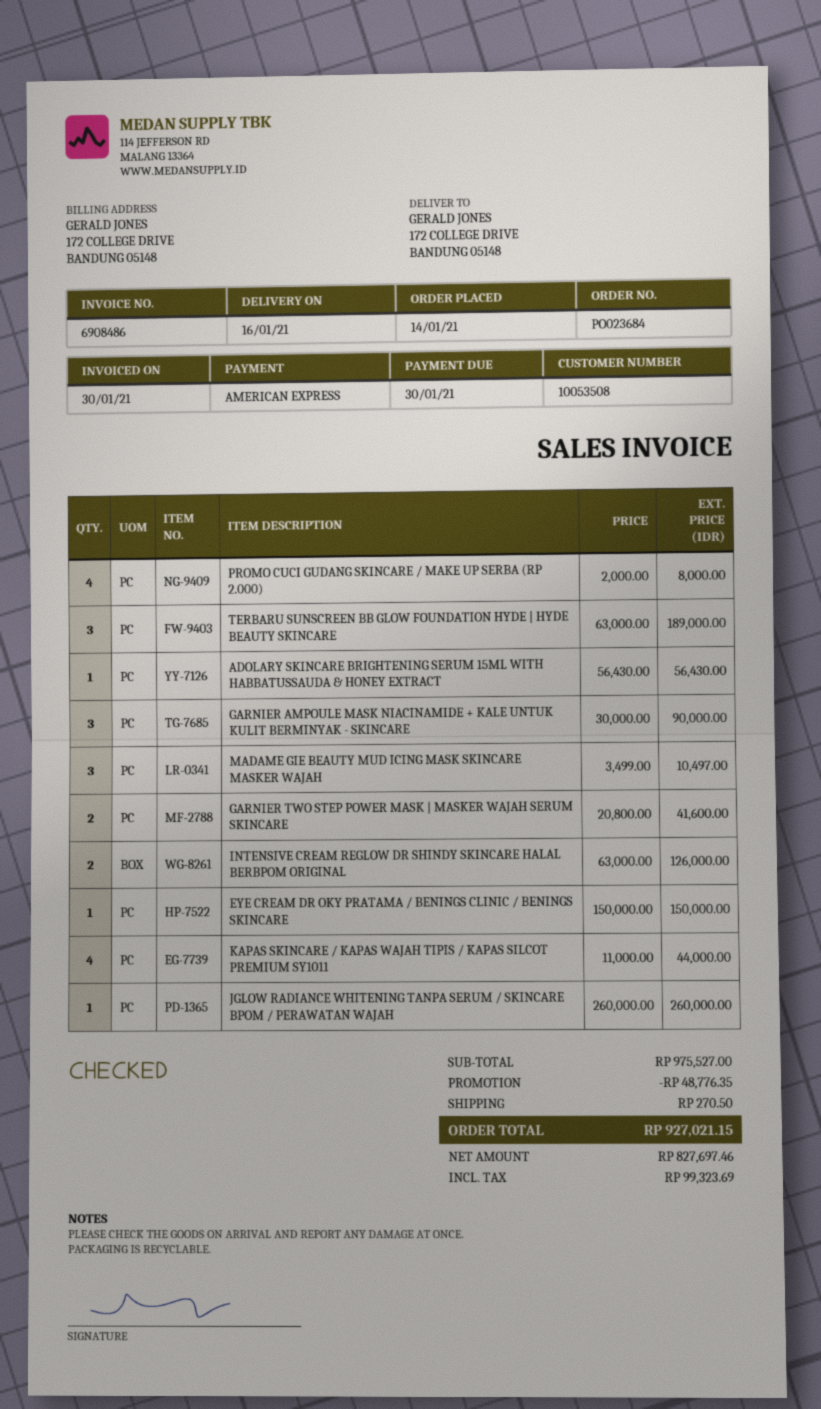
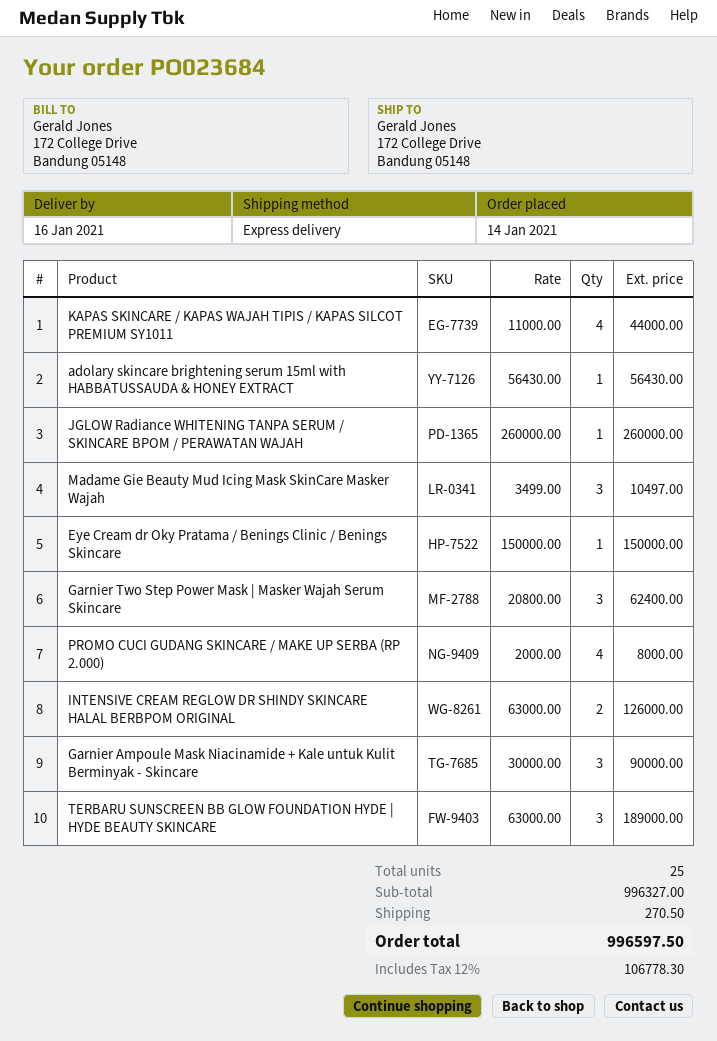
GARNIER TWO STEP POWER MASK | MASKER WAJAH SERUM SKINCARE: 2 x 20800.00 = 41600.00 -> 3 x 20800.00 = 62400.00
subtotal: 975527.00 -> 996327.00
discount: 48776.35 -> none
tax: 99323.69 -> 106778.30
total: 927021.15 -> 996597.50

